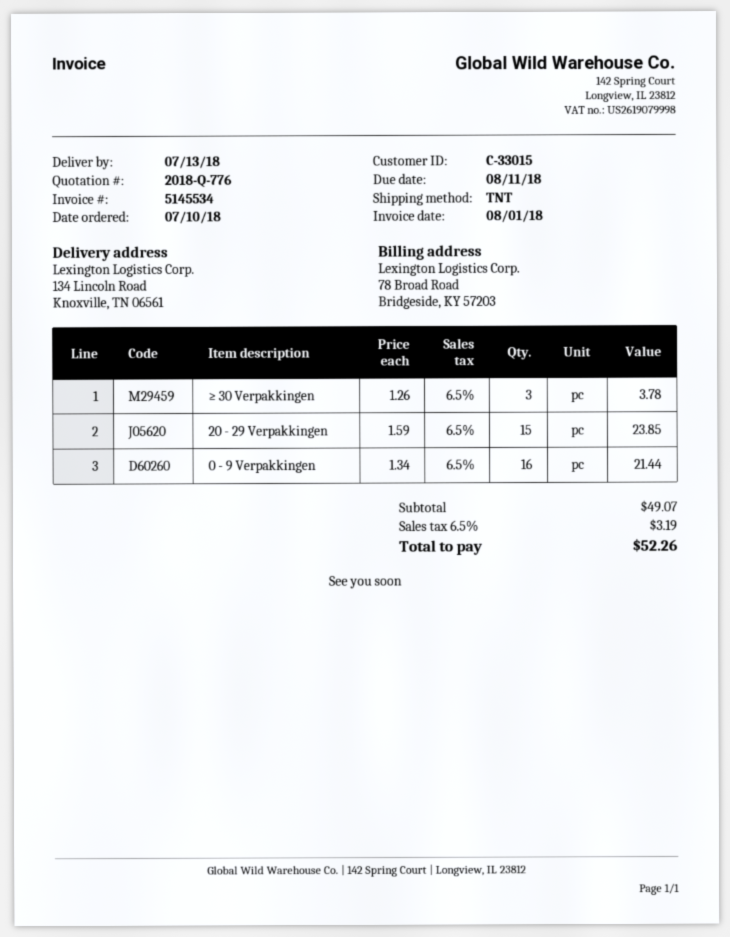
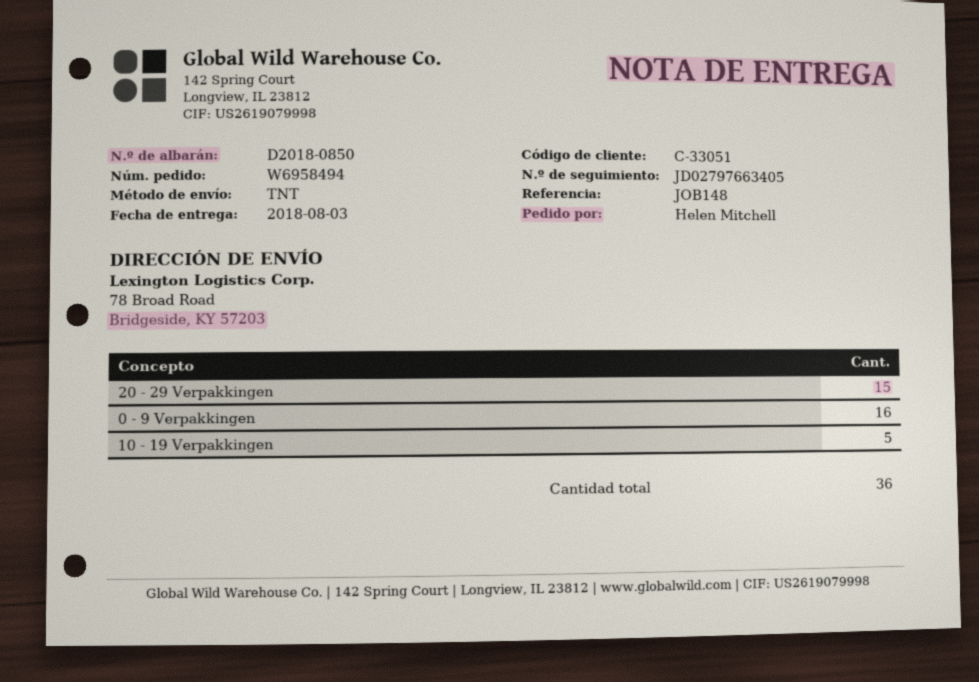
delivery date: 2018-07-13 -> 2018-08-03
customer number: C-33015 -> C-33051
ship to: 134 Lincoln Road, Knoxville, TN 06561 -> 78 Broad Road, Bridgeside, KY 57203
≥ 30 Verpakkingen: 3 -> none
10 - 19 Verpakkingen: none -> 5

